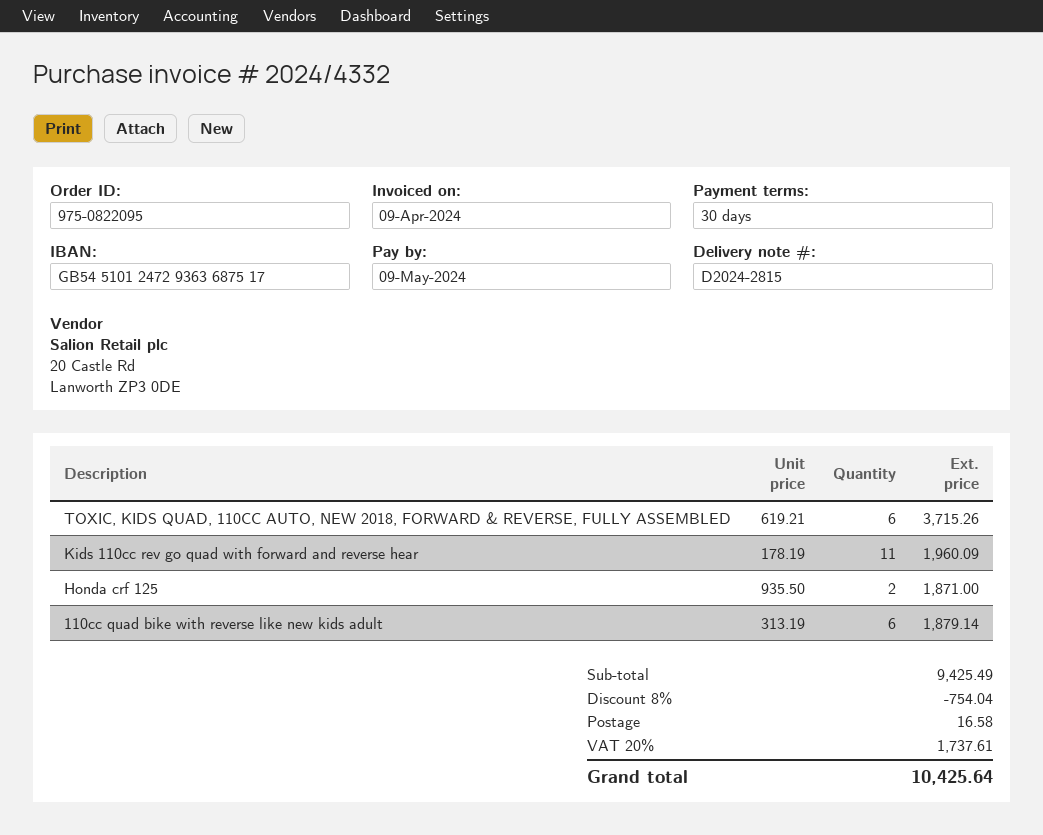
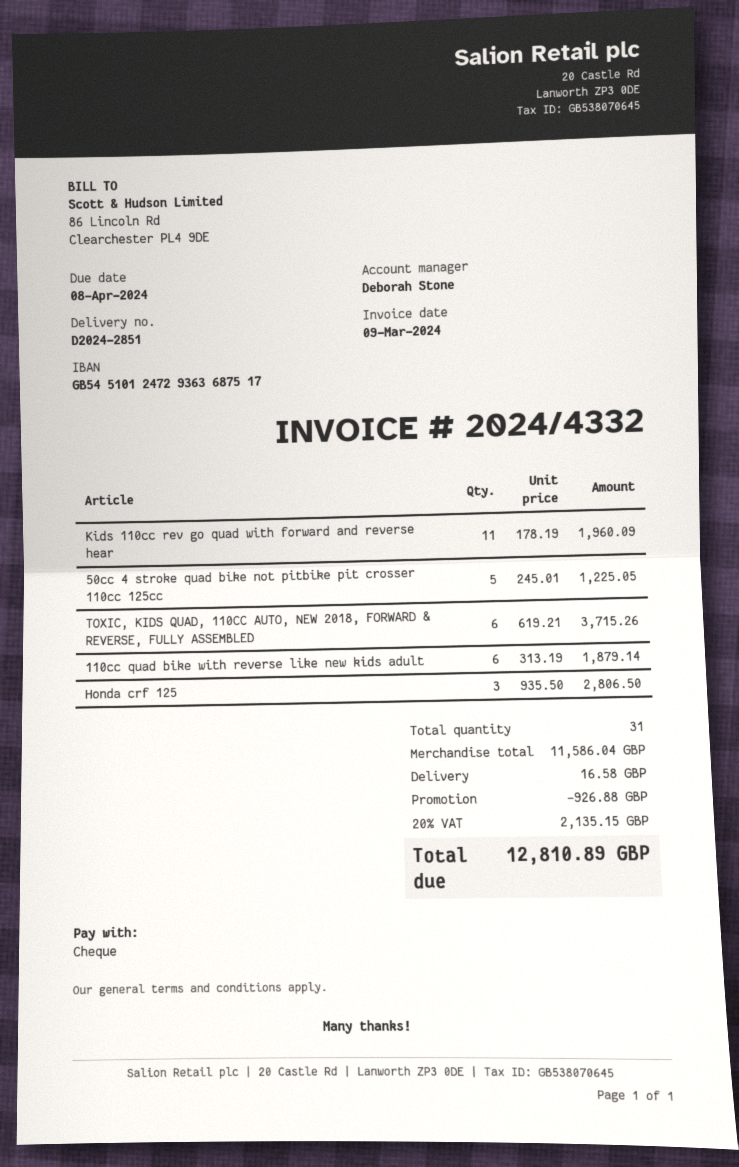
delivery note number: D2024-2815 -> D2024-2851
invoice date: 2024-04-09 -> 2024-03-09
due date: 2024-05-09 -> 2024-04-08
Honda crf 125: 2 x 935.50 = 1871.00 -> 3 x 935.50 = 2806.50
50cc 4 stroke quad bike not pitbike pit crosser 110cc 125cc: none -> 5 x 245.01 = 1225.05
subtotal: 9425.49 -> 11586.04
discount: 754.04 -> 926.88
tax: 20% = 1737.61 -> 20% = 2135.15
total: 10425.64 -> 12810.89

